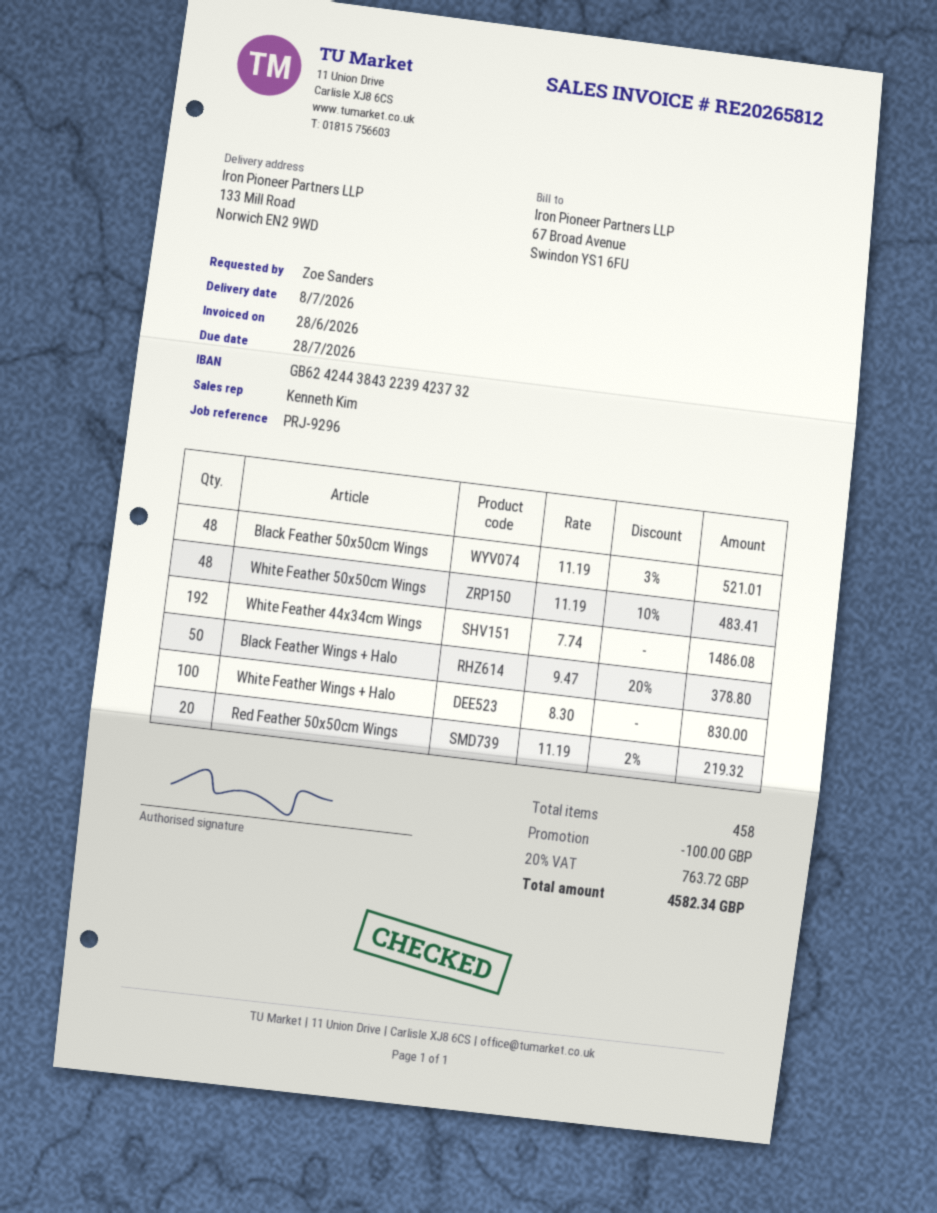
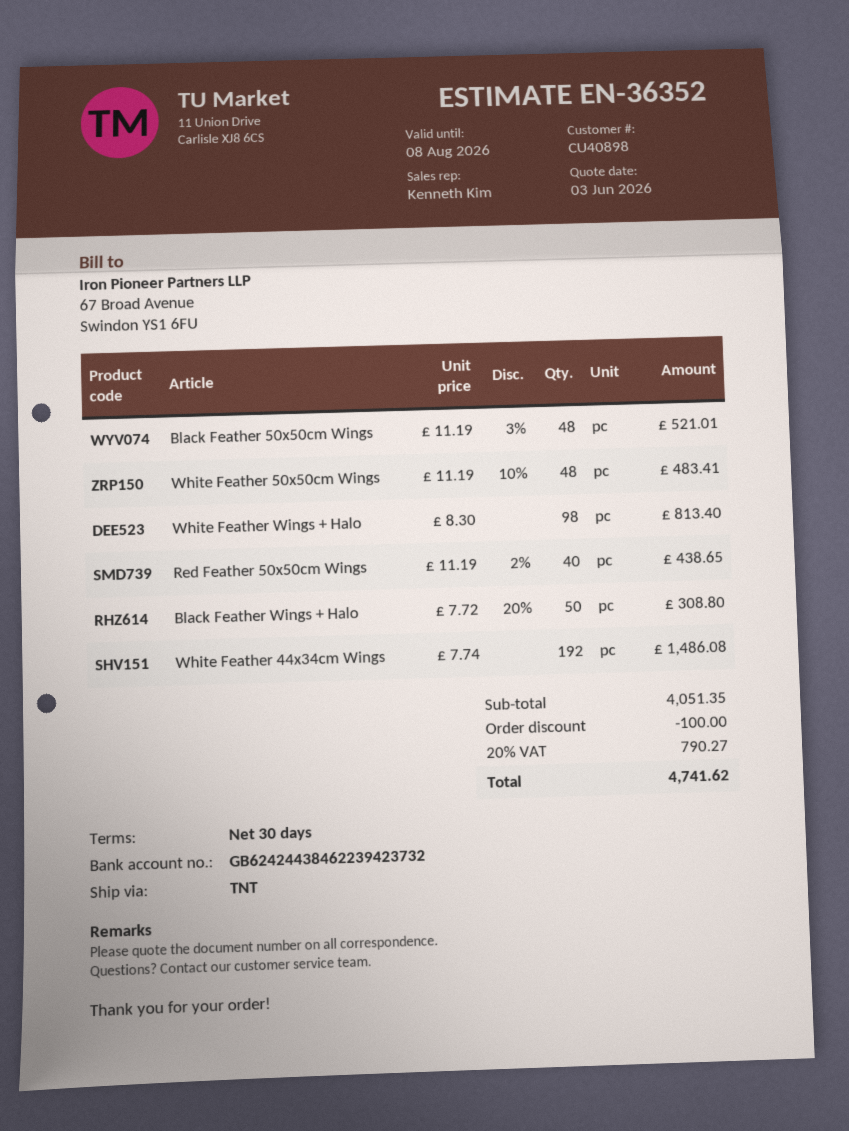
bank account: GB62424438432239423732 -> GB62424438462239423732
Black Feather Wings + Halo: 50 x 9.47 - 20% = 378.80 -> 50 x 7.72 - 20% = 308.80
White Feather Wings + Halo: 100 x 8.30 = 830.00 -> 98 x 8.30 = 813.40
Red Feather 50x50cm Wings: 20 x 11.19 - 2% = 219.32 -> 40 x 11.19 - 2% = 438.65
tax: 20% = 763.72 -> 20% = 790.27
total: 4582.34 -> 4741.62

